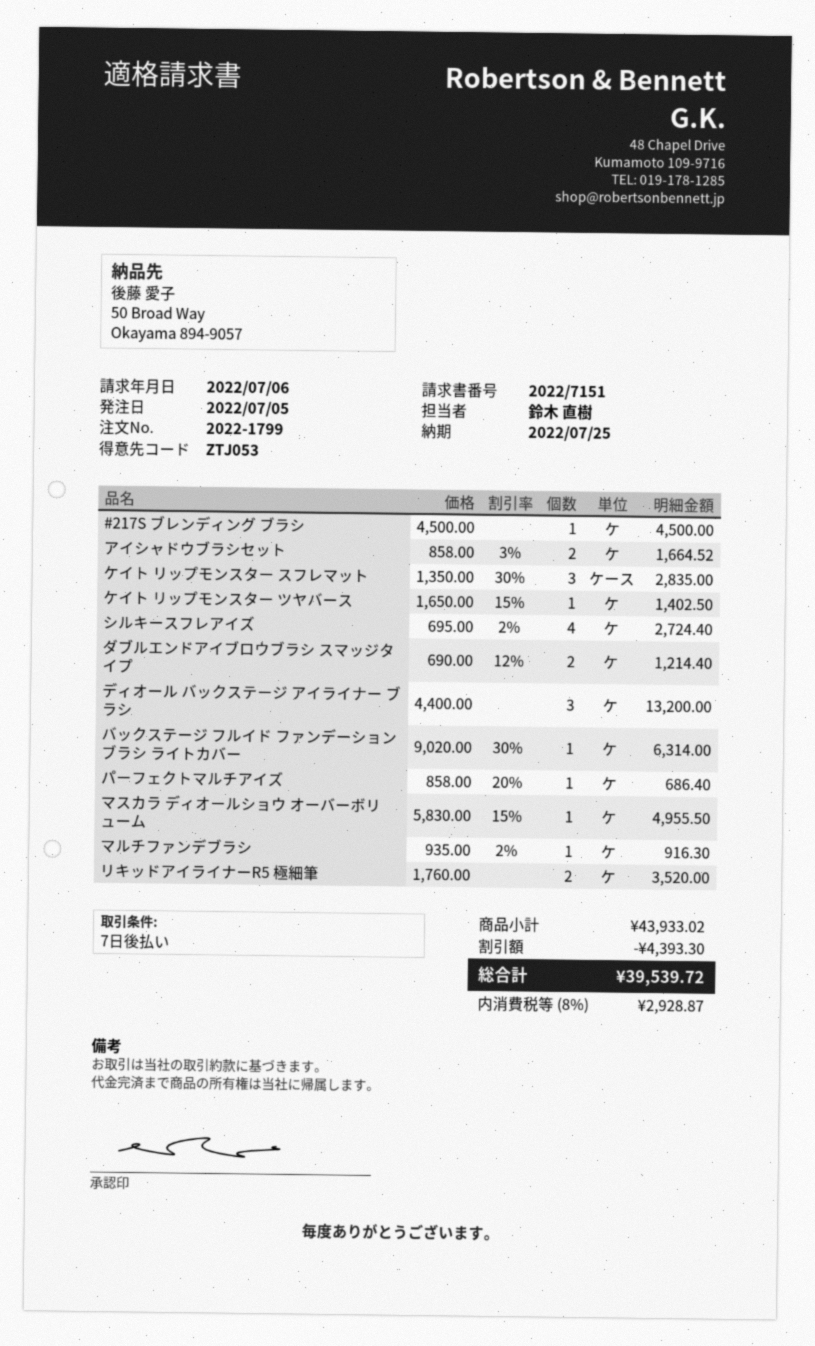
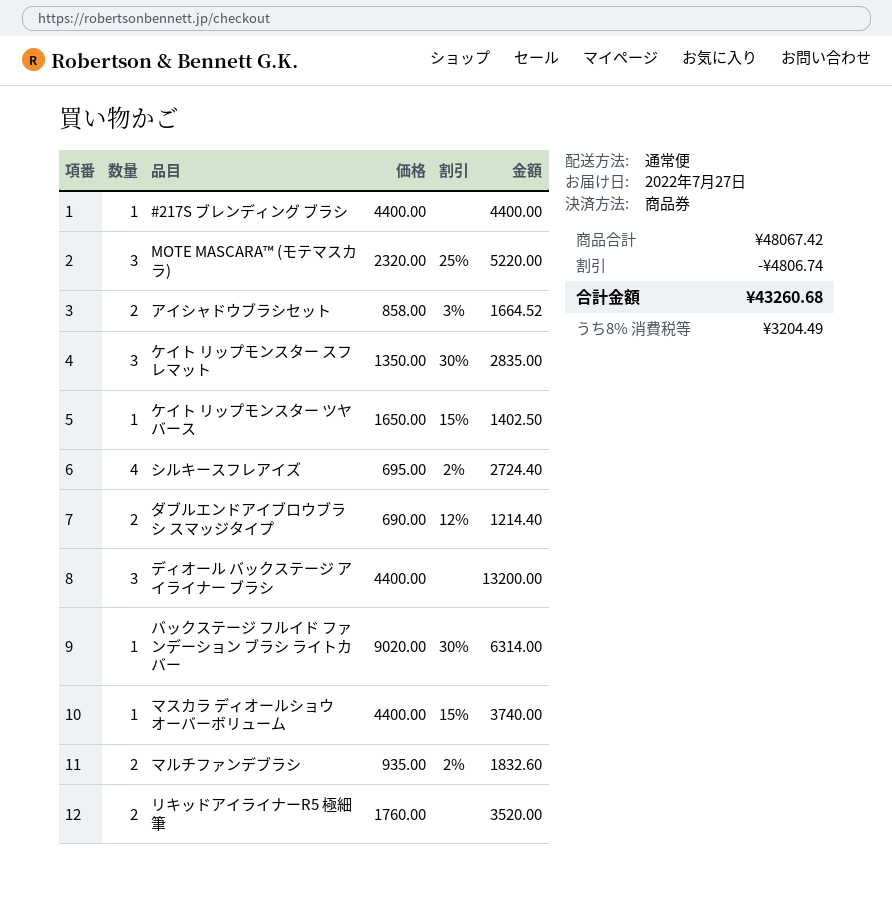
delivery date: 2022-07-25 -> 2022-07-27
#217S ブレンディング ブラシ: 1 x 4500.00 = 4500.00 -> 1 x 4400.00 = 4400.00
パーフェクトマルチアイズ: 1 x 858.00 - 20% = 686.40 -> none
マスカラ ディオールショウ オーバーボリューム: 1 x 5830.00 - 15% = 4955.50 -> 1 x 4400.00 - 15% = 3740.00
マルチファンデブラシ: 1 x 935.00 - 2% = 916.30 -> 2 x 935.00 - 2% = 1832.60
MOTE MASCARA™ (モテマスカラ): none -> 3 x 2320.00 - 25% = 5220.00
subtotal: 43933.02 -> 48067.42
discount: 4393.30 -> 4806.74
tax: 8% = 2928.87 -> 8% = 3204.49
total: 39539.72 -> 43260.68

